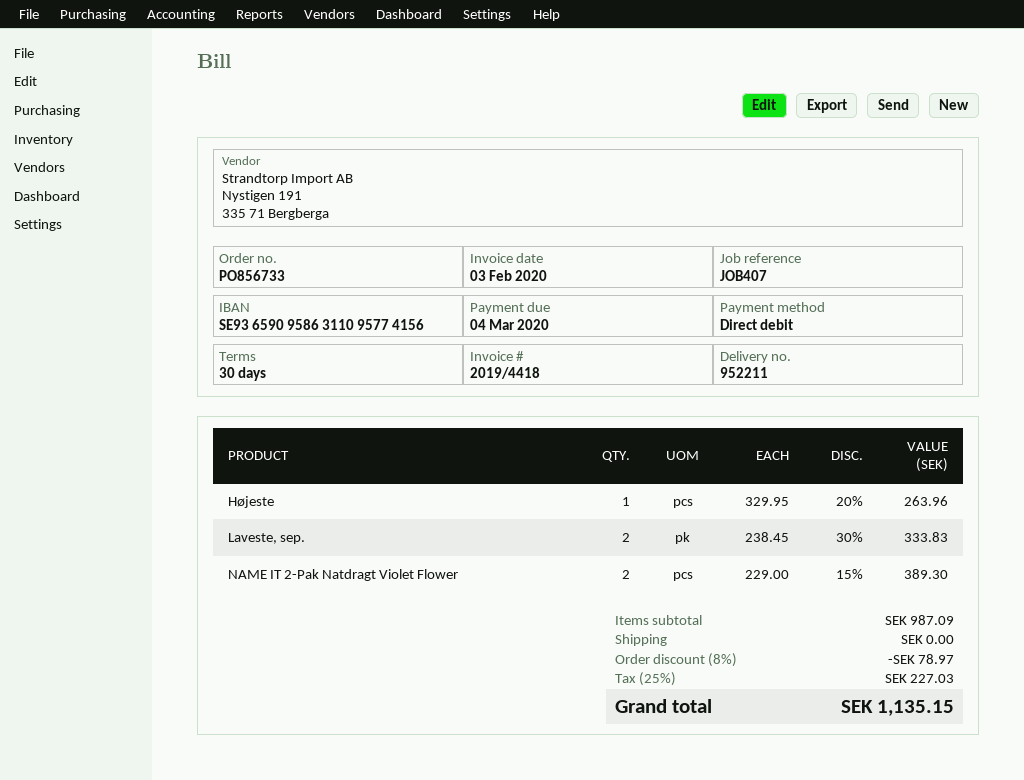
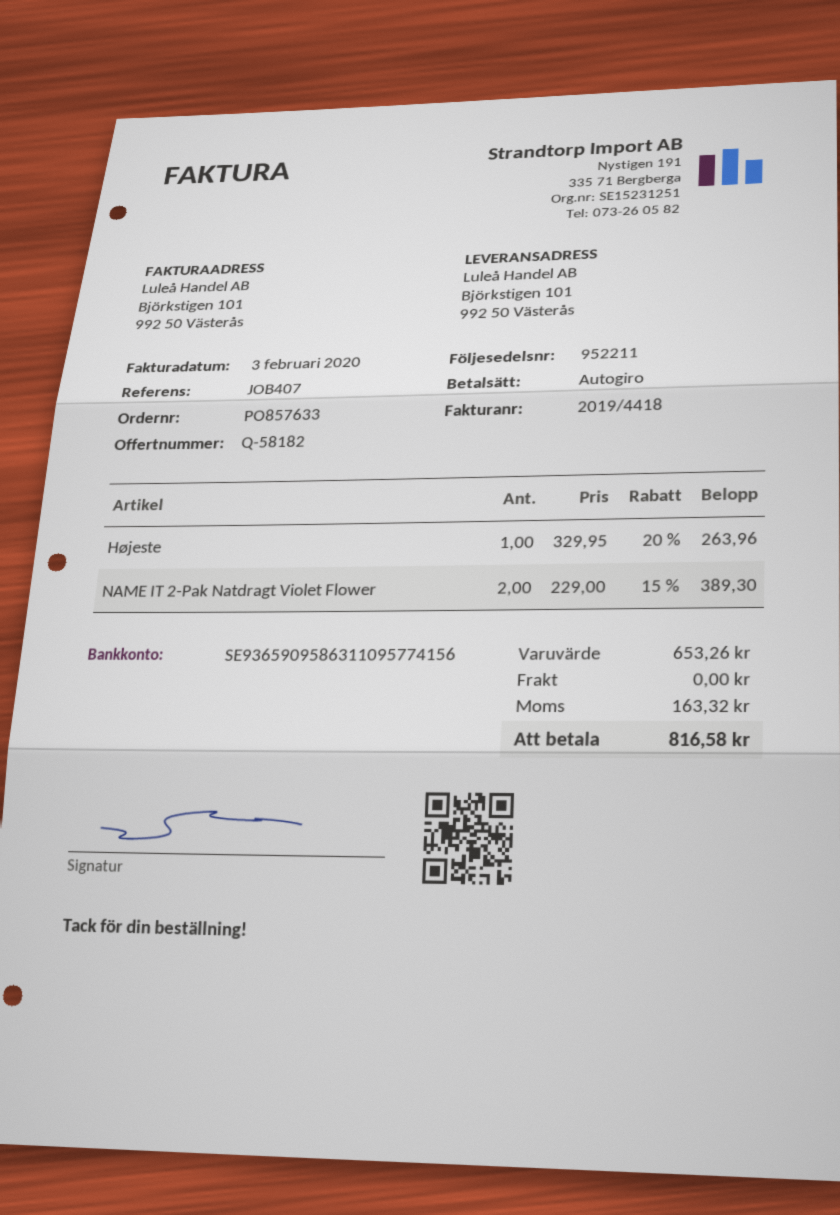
order number: PO856733 -> PO857633
Laveste, sep.: 2 x 238.45 - 30% = 333.83 -> none
subtotal: 987.09 -> 653.26
discount: 8% = 78.97 -> none
tax: 227.03 -> 163.32
total: 1135.15 -> 816.58

